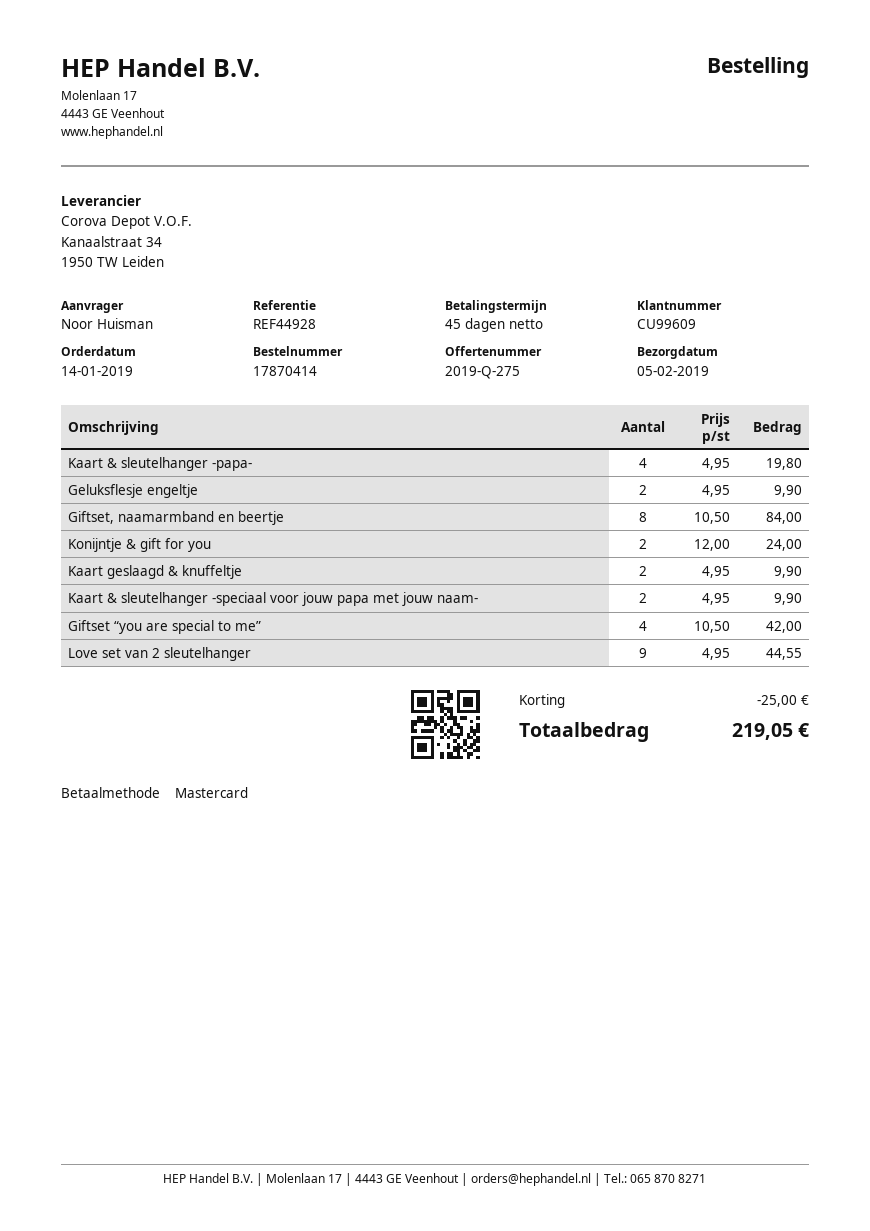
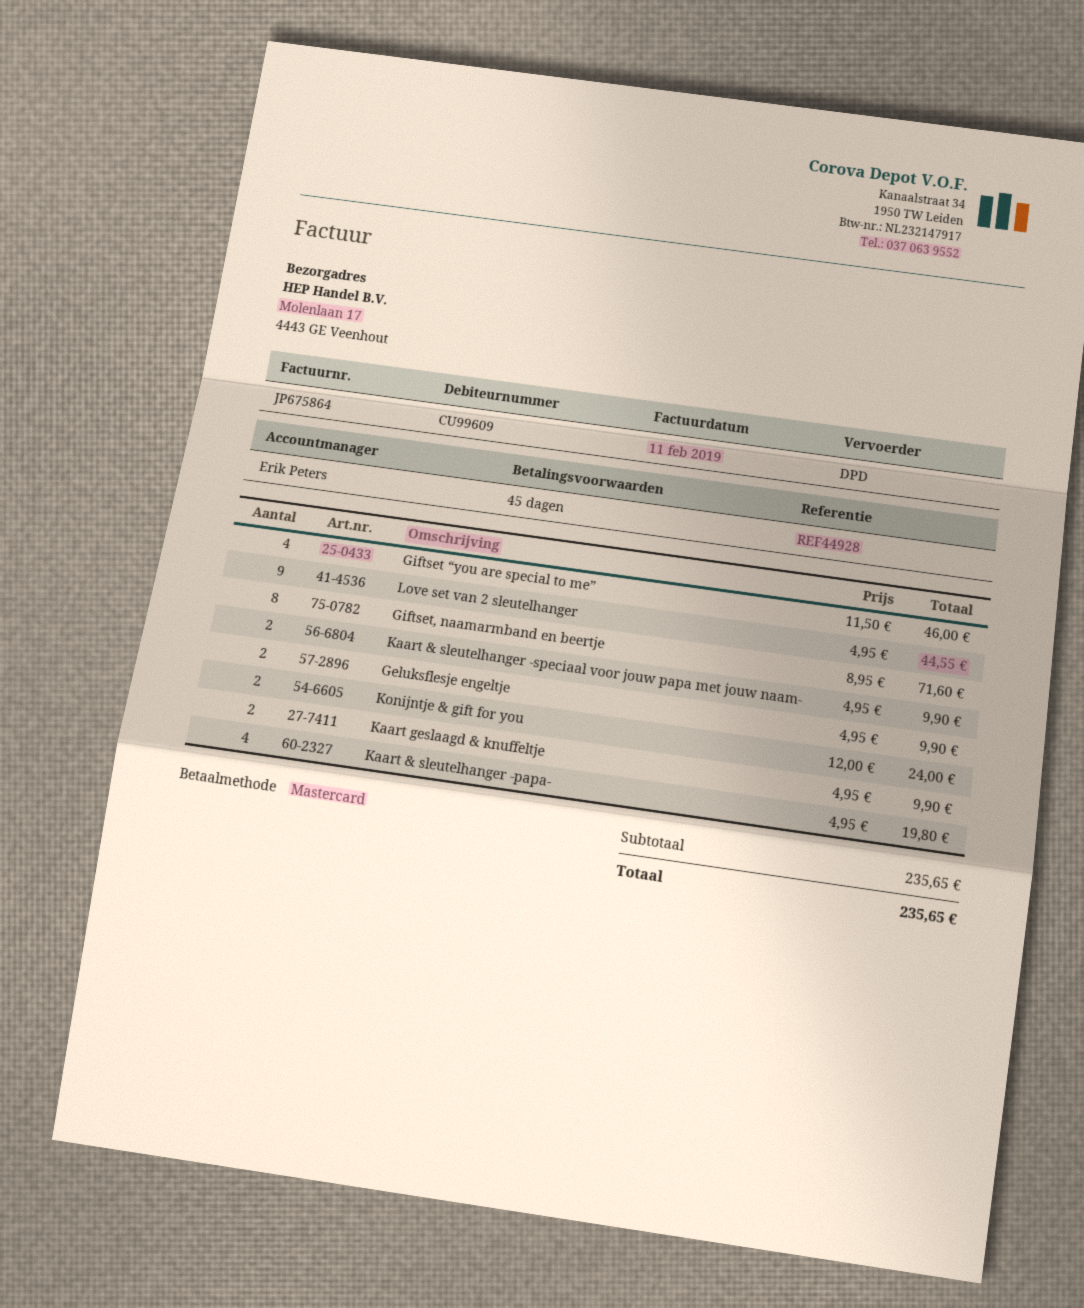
Giftset, naamarmband en beertje: 8 x 10.50 = 84.00 -> 8 x 8.95 = 71.60
Giftset “you are special to me”: 4 x 10.50 = 42.00 -> 4 x 11.50 = 46.00
discount: 25.00 -> none
total: 219.05 -> 235.65

